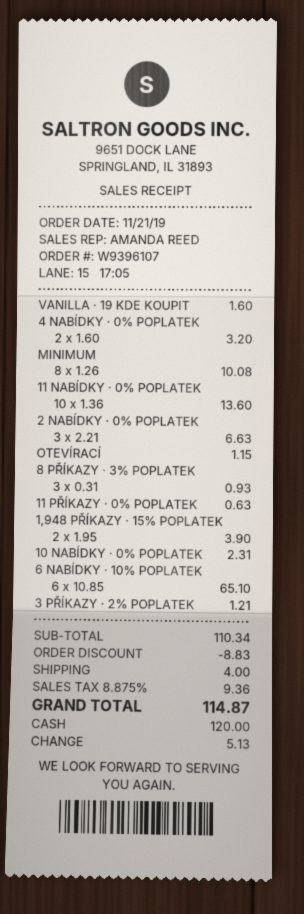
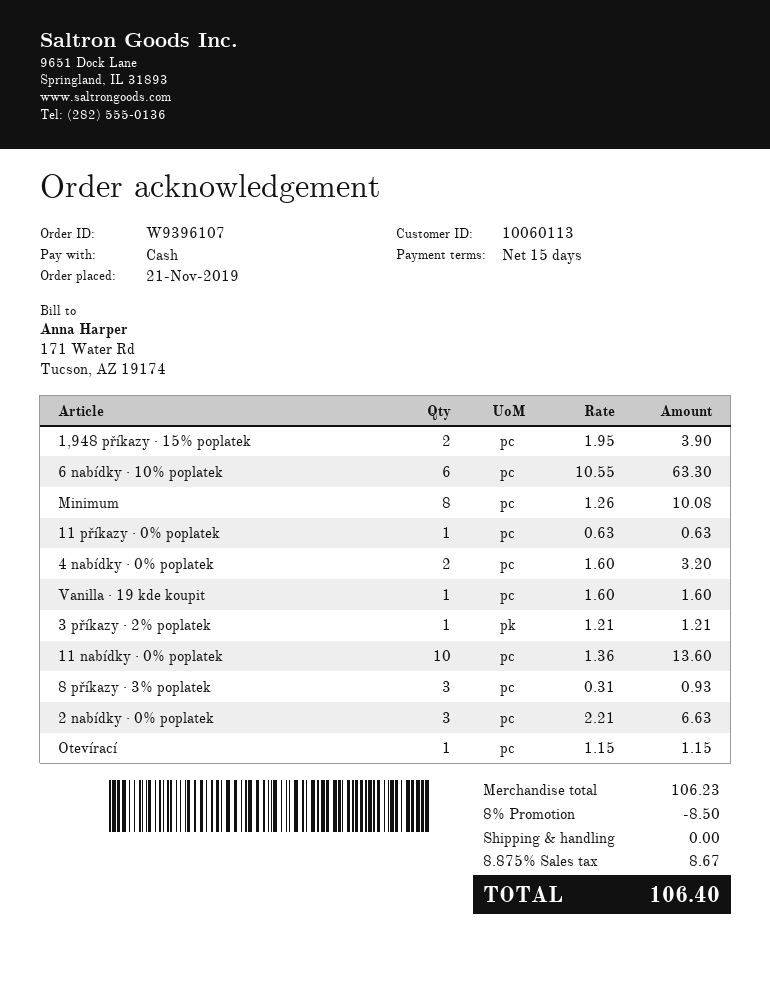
10 NABÍDKY · 0% POPLATEK: 1 x 2.31 = 2.31 -> none
6 NABÍDKY · 10% POPLATEK: 6 x 10.85 = 65.10 -> 6 x 10.55 = 63.30
subtotal: 110.34 -> 106.23
discount: 8.83 -> 8.50
shipping: 4.00 -> 0.00
tax: 8.875% = 9.36 -> 8.875% = 8.67
total: 114.87 -> 106.40

